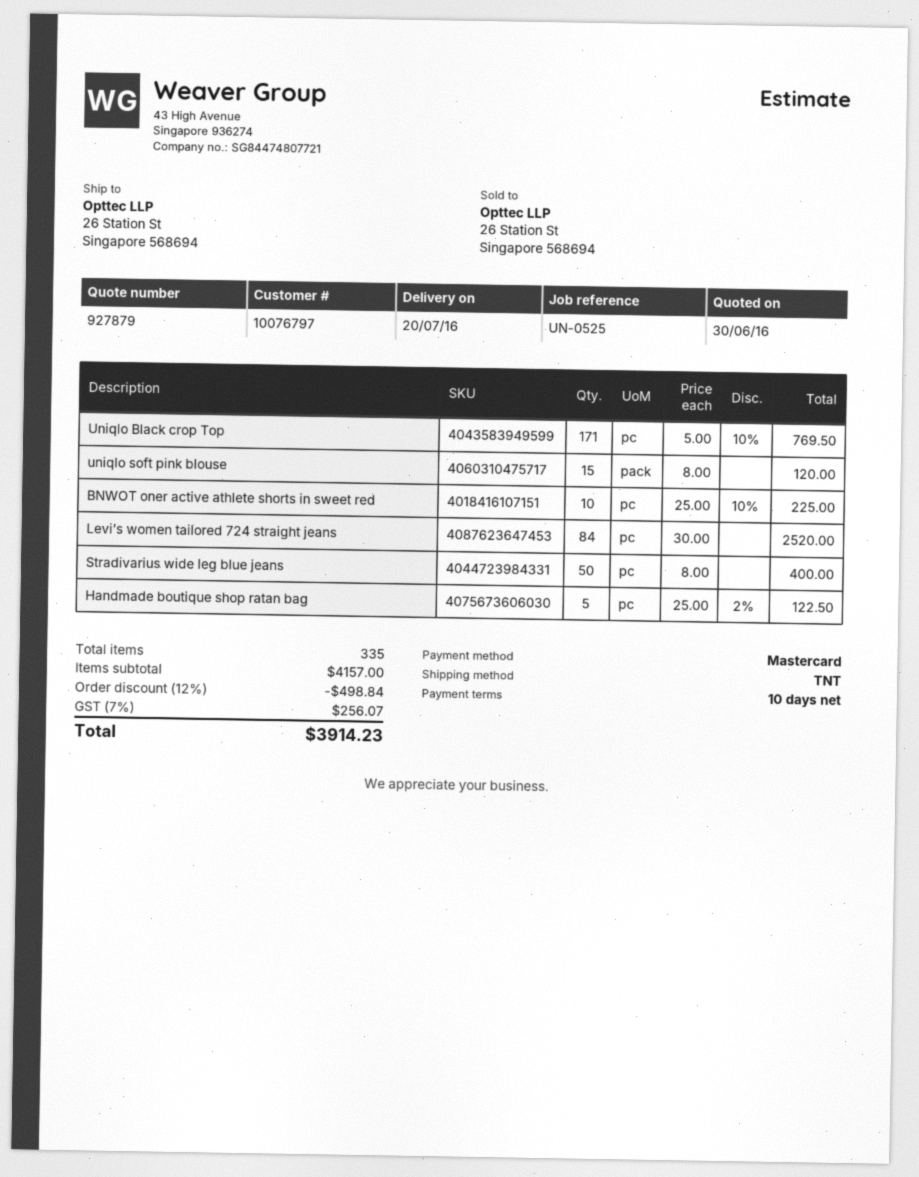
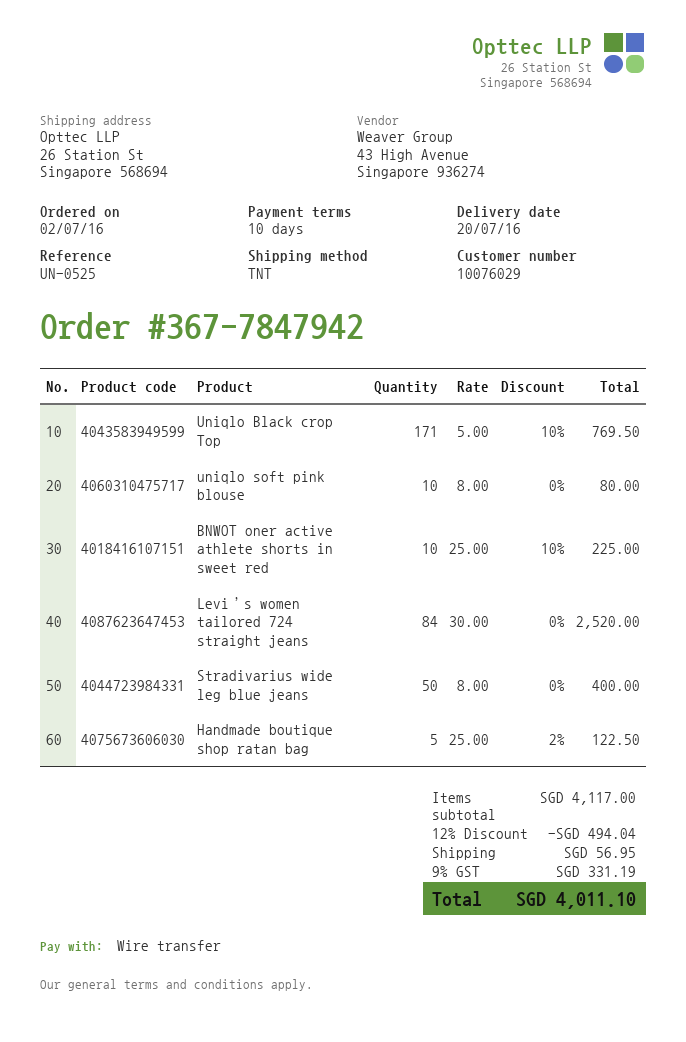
customer number: 10076797 -> 10076029
payment method: Mastercard -> bank transfer
uniqlo soft pink blouse: 15 x 8.00 = 120.00 -> 10 x 8.00 = 80.00
subtotal: 4157.00 -> 4117.00
discount: 12% = 498.84 -> 12% = 494.04
shipping: none -> 56.95
tax: 7% = 256.07 -> 9% = 331.19
total: 3914.23 -> 4011.10

